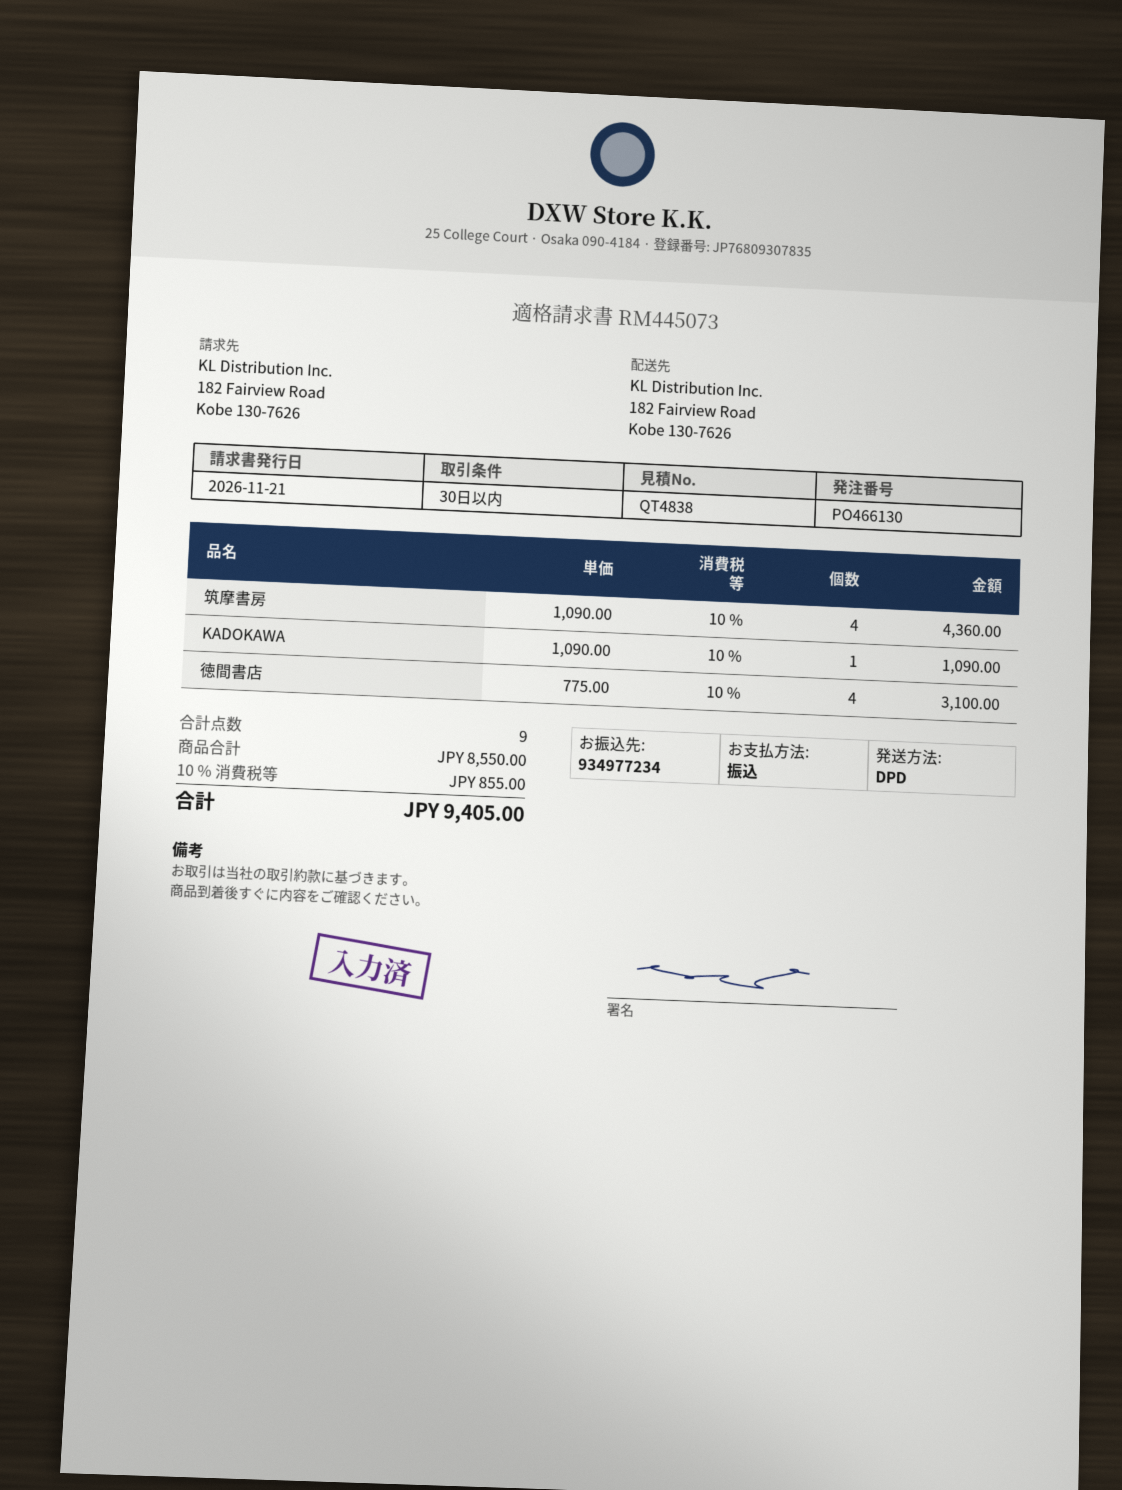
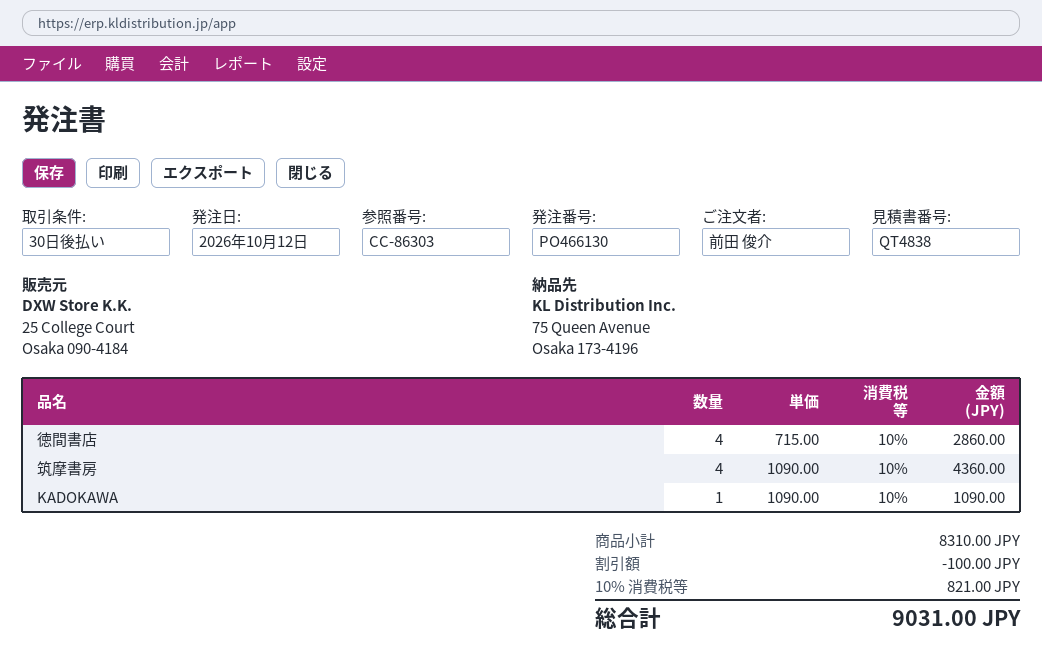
ship to: 182 Fairview Road, Kobe 130-7626 -> 75 Queen Avenue, Osaka 173-4196
徳間書店: 4 x 775.00 = 3100.00 -> 4 x 715.00 = 2860.00
subtotal: 8550.00 -> 8310.00
discount: none -> 100.00
tax: 10% = 855.00 -> 10% = 821.00
total: 9405.00 -> 9031.00

